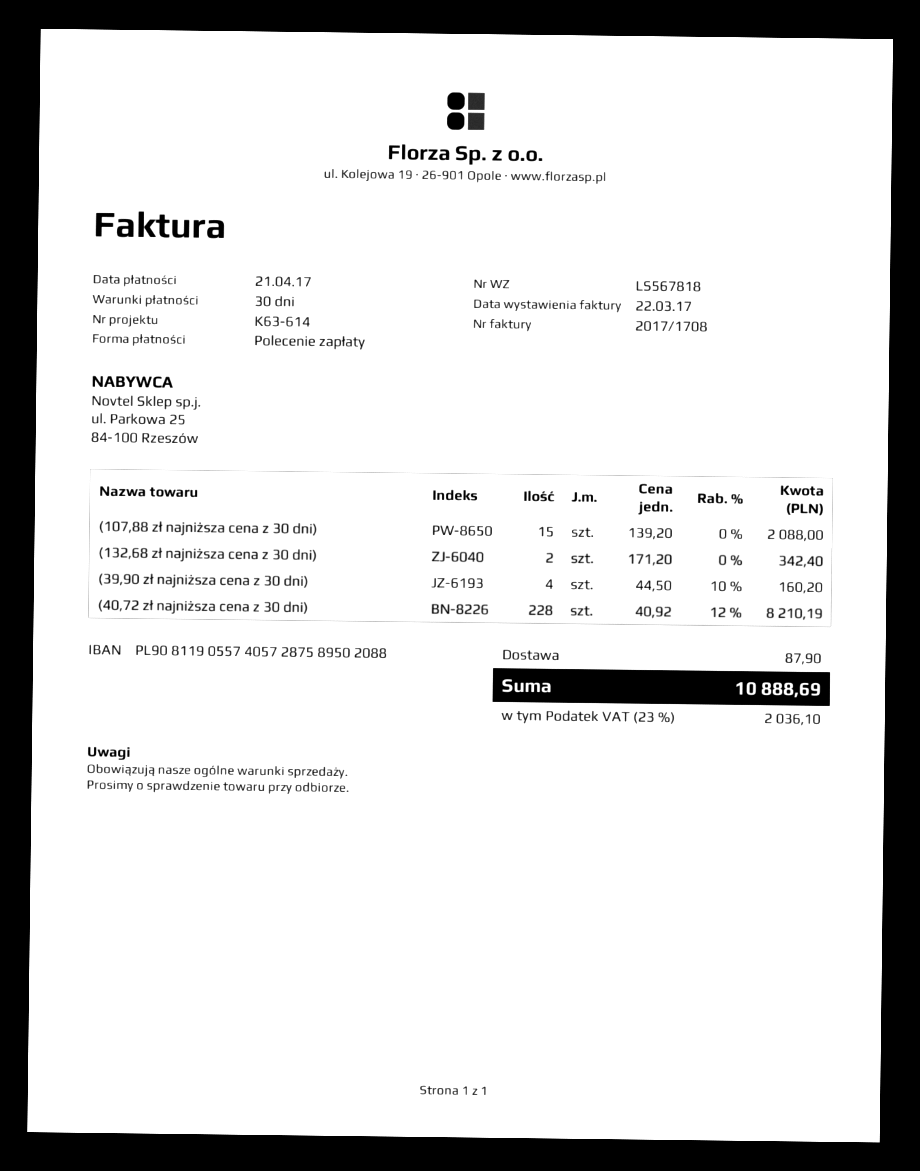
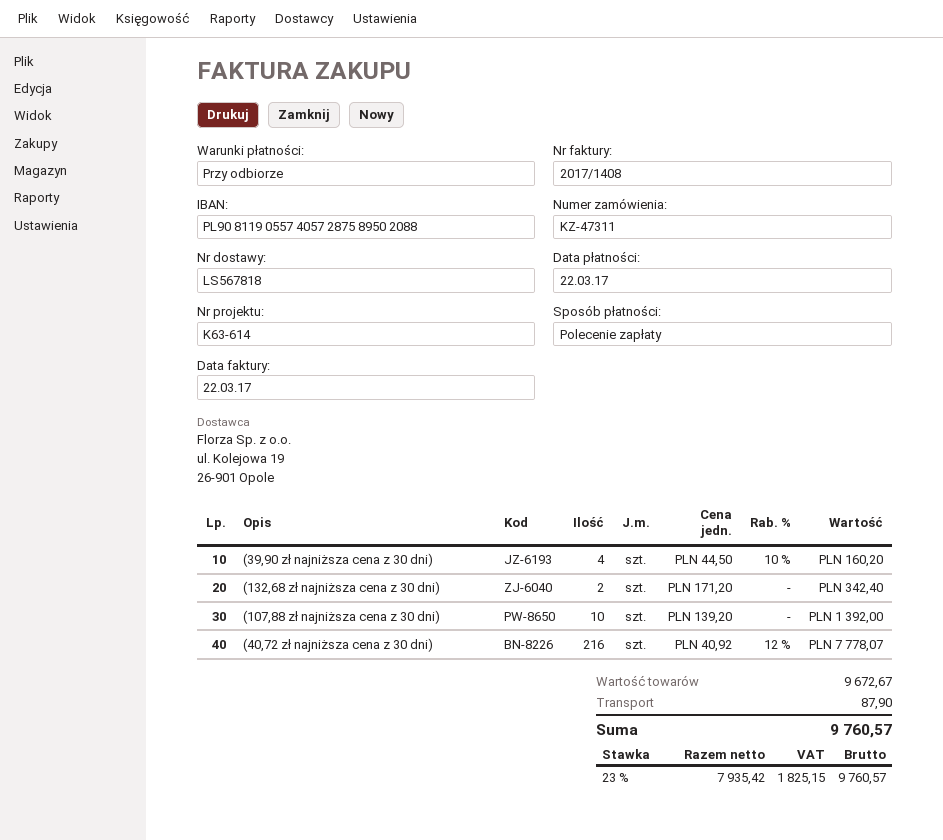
invoice number: 2017/1708 -> 2017/1408
payment terms: 30 days -> on receipt
due date: 2017-04-21 -> 2017-03-22
(107,88 zł najniższa cena z 30 dni): 15 x 139.20 = 2088.00 -> 10 x 139.20 = 1392.00
(40,72 zł najniższa cena z 30 dni): 228 x 40.92 - 12% = 8210.19 -> 216 x 40.92 - 12% = 7778.07
tax: 23% = 2036.10 -> 23% = 1825.15
total: 10888.69 -> 9760.57

